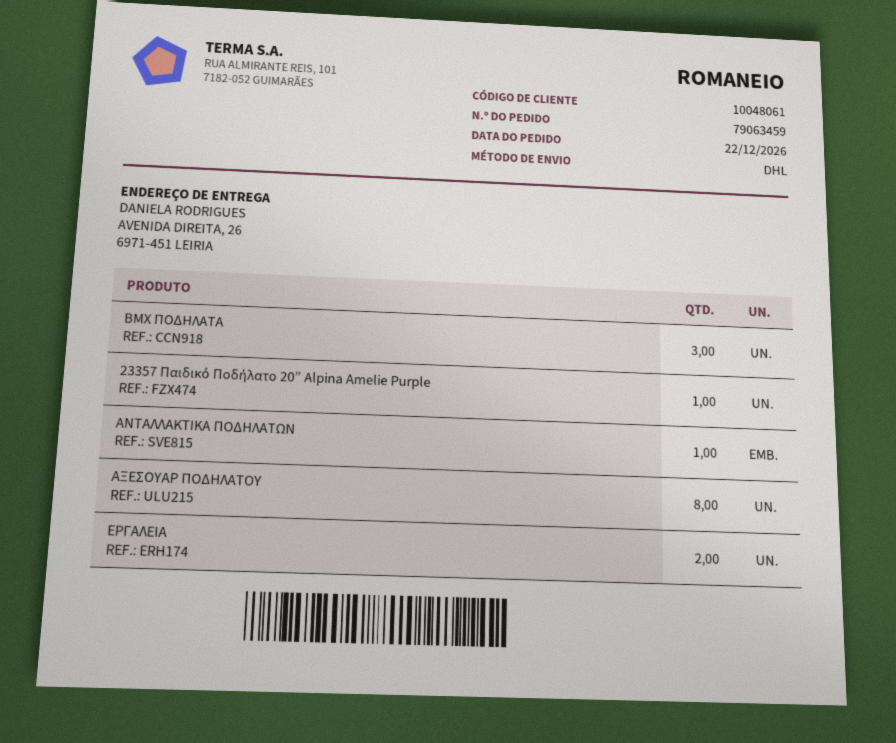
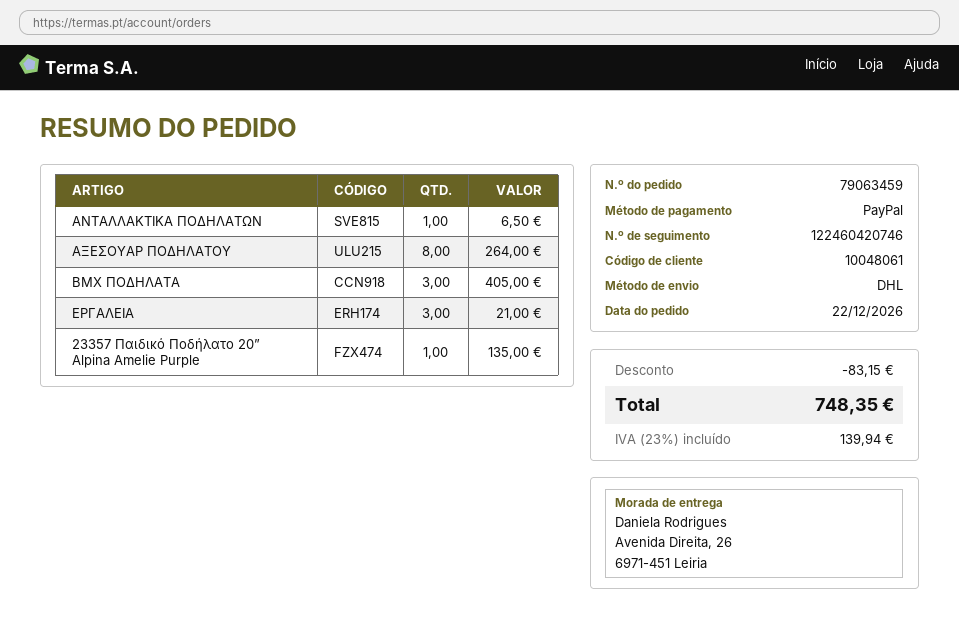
ΕΡΓΑΛΕΙΑ: 2 -> 3

